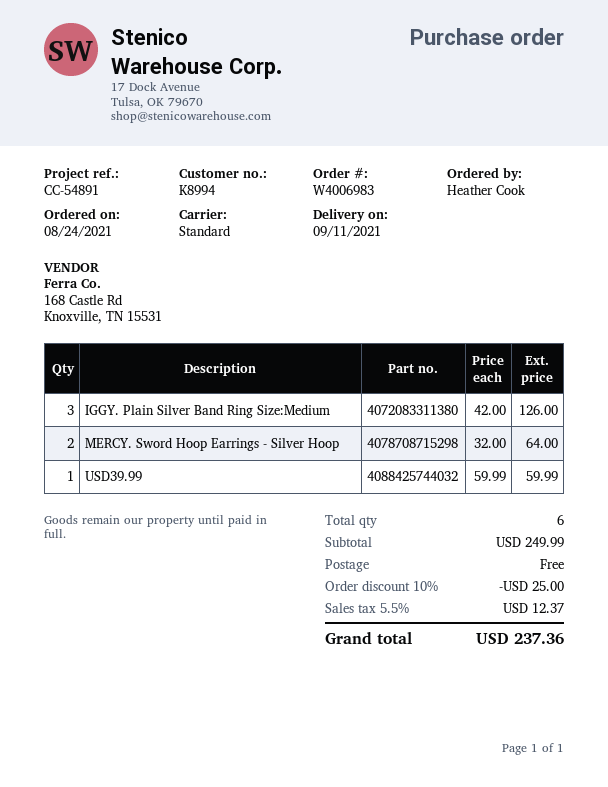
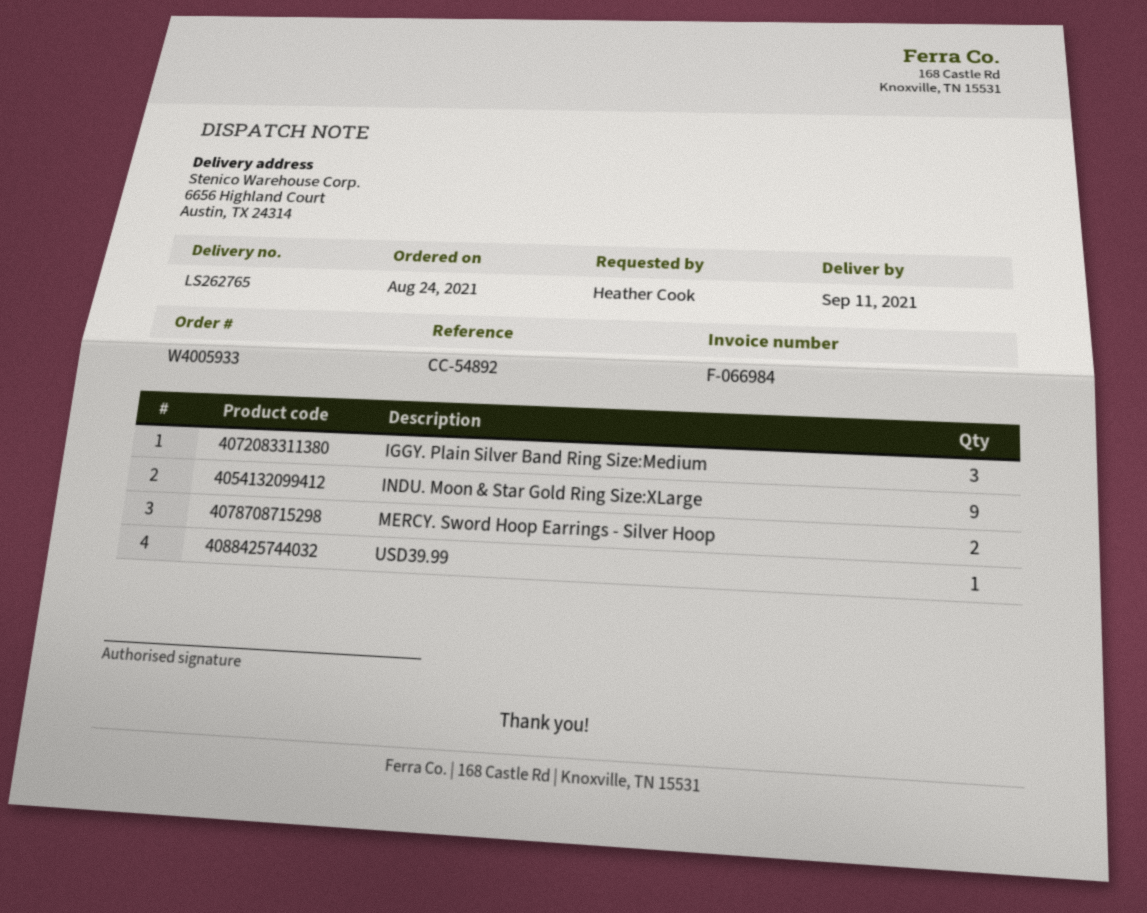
order number: W4006983 -> W4005933
reference: CC-54891 -> CC-54892
INDU. Moon & Star Gold Ring Size:XLarge: none -> 9

